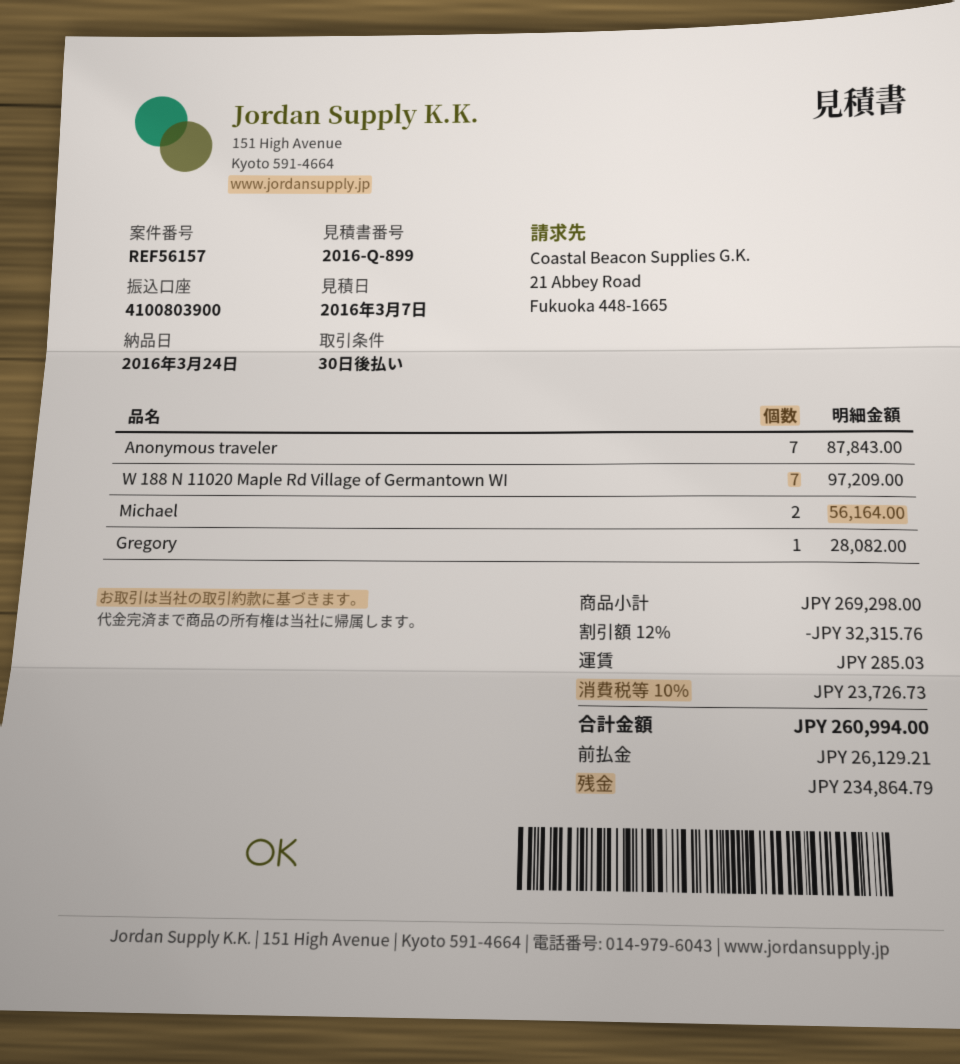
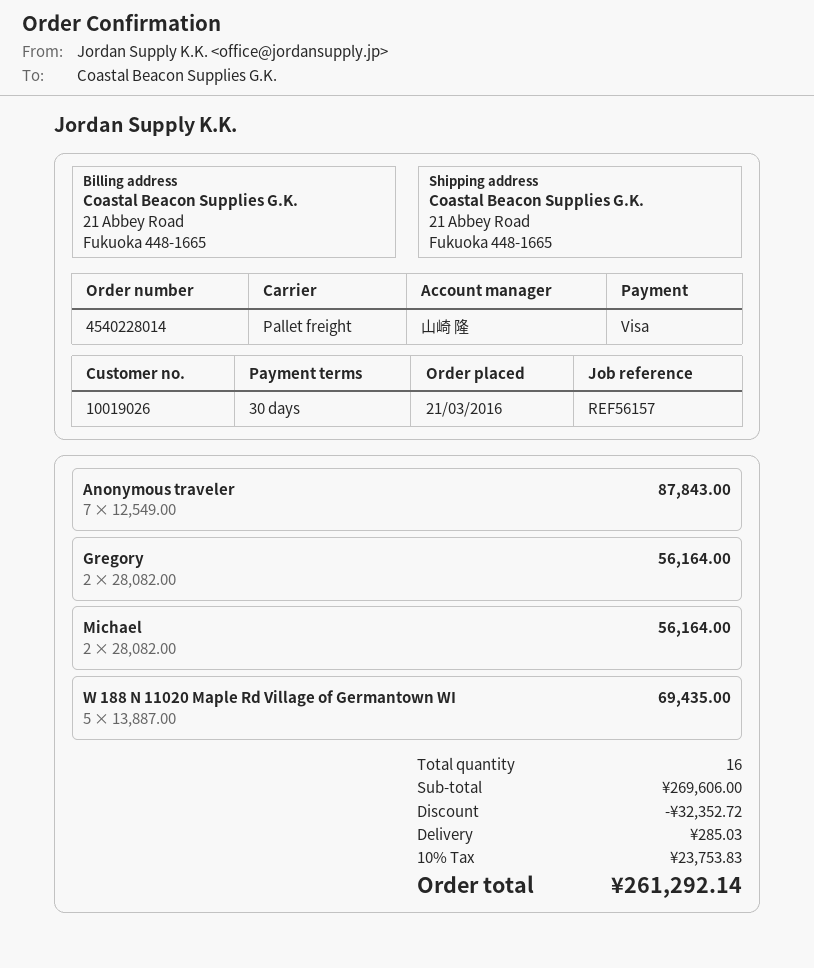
W 188 N 11020 Maple Rd Village of Germantown WI: 7 for 97209.00 -> 5 for 69435.00
Gregory: 1 for 28082.00 -> 2 for 56164.00
subtotal: 269298.00 -> 269606.00
discount: 32315.76 -> 32352.72
tax: 10% = 23726.73 -> 10% = 23753.83
total: 260994.00 -> 261292.14

